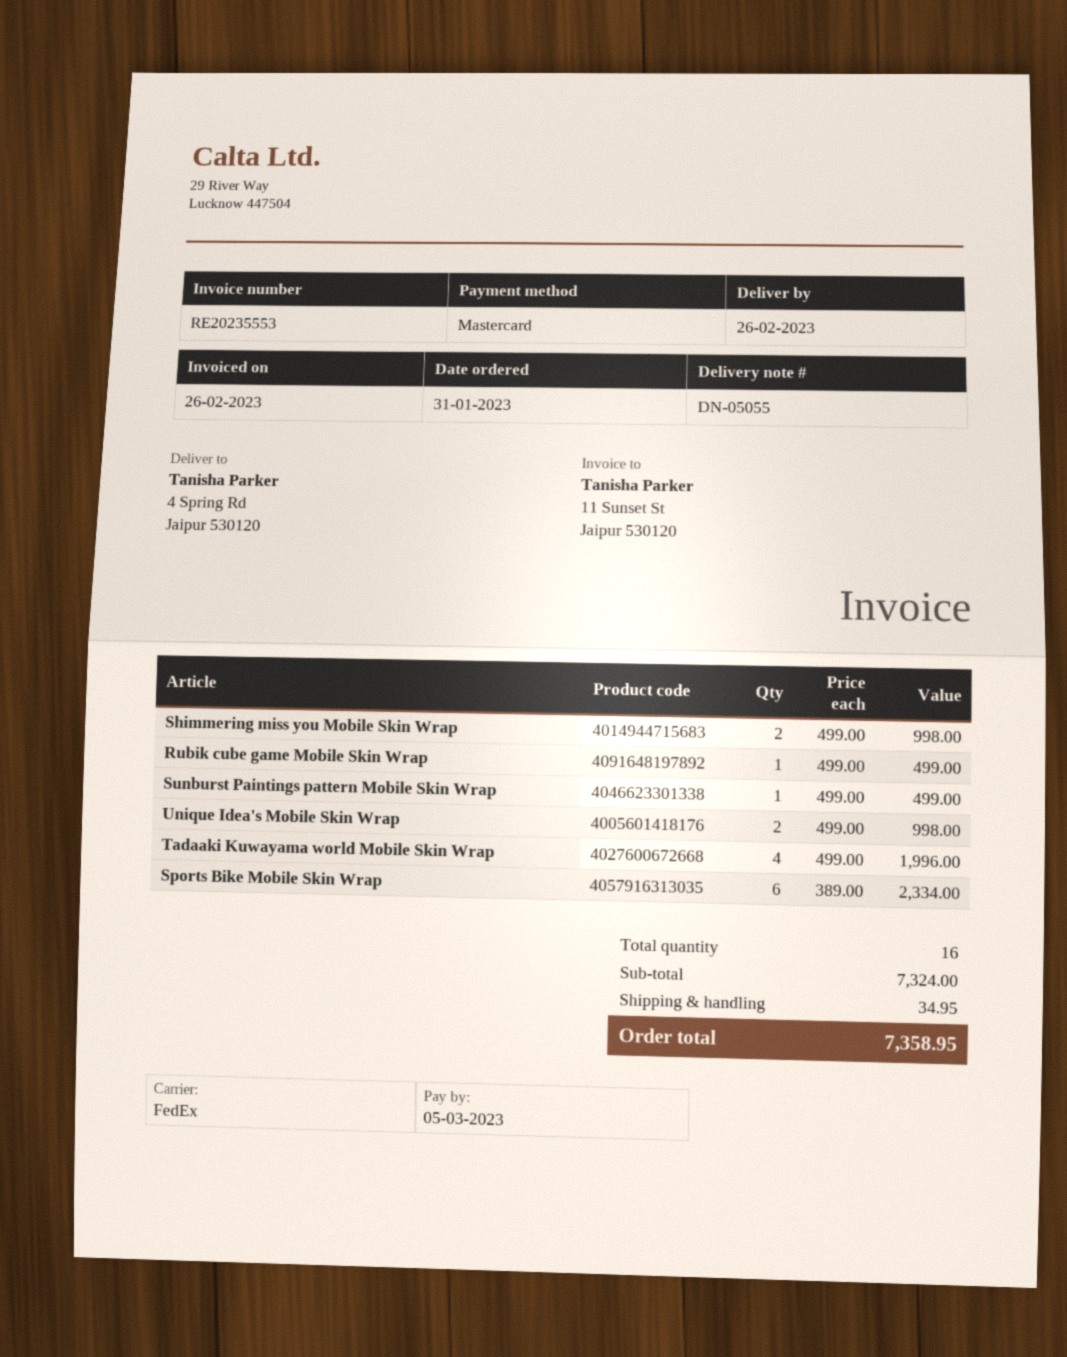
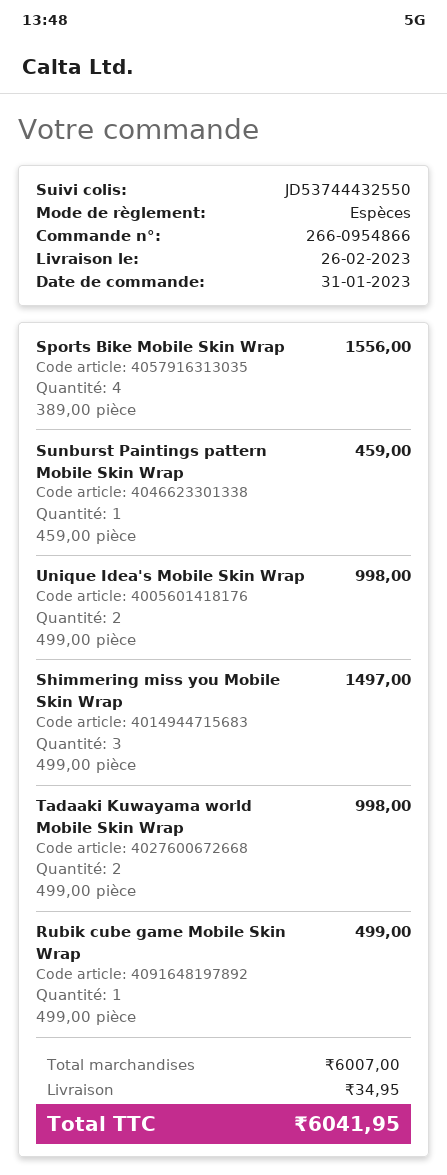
payment method: Mastercard -> cash
Shimmering miss you Mobile Skin Wrap: 2 x 499.00 = 998.00 -> 3 x 499.00 = 1497.00
Sunburst Paintings pattern Mobile Skin Wrap: 1 x 499.00 = 499.00 -> 1 x 459.00 = 459.00
Tadaaki Kuwayama world Mobile Skin Wrap: 4 x 499.00 = 1996.00 -> 2 x 499.00 = 998.00
Sports Bike Mobile Skin Wrap: 6 x 389.00 = 2334.00 -> 4 x 389.00 = 1556.00
subtotal: 7324.00 -> 6007.00
total: 7358.95 -> 6041.95

